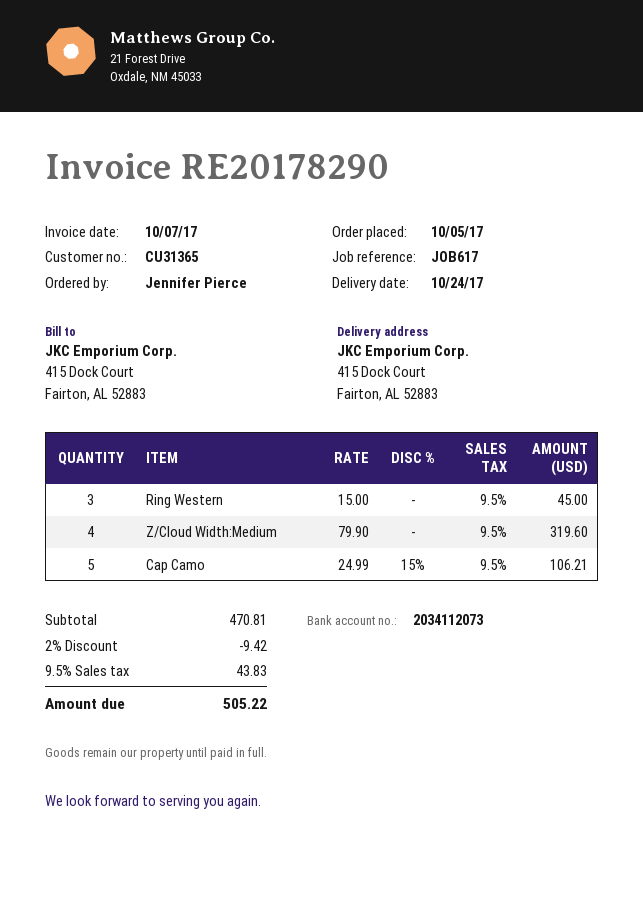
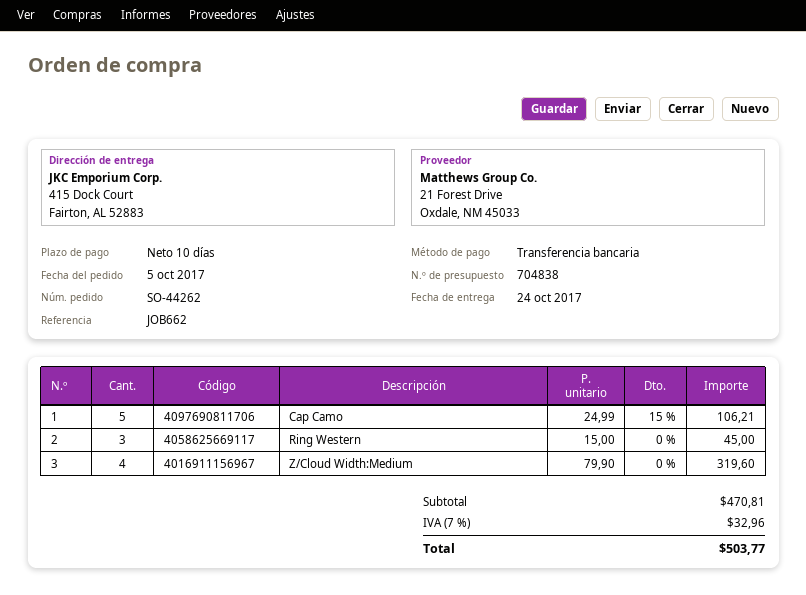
reference: JOB617 -> JOB662
discount: 2% = 9.42 -> none
tax: 9.5% = 43.83 -> 7% = 32.96
total: 505.22 -> 503.77

